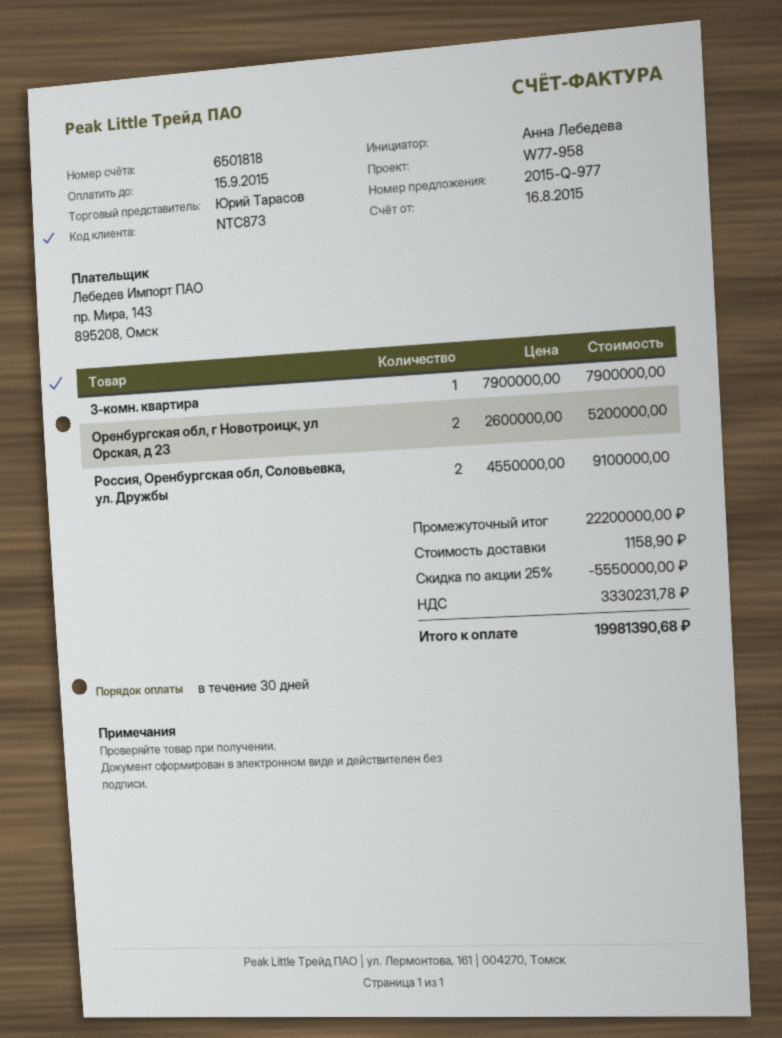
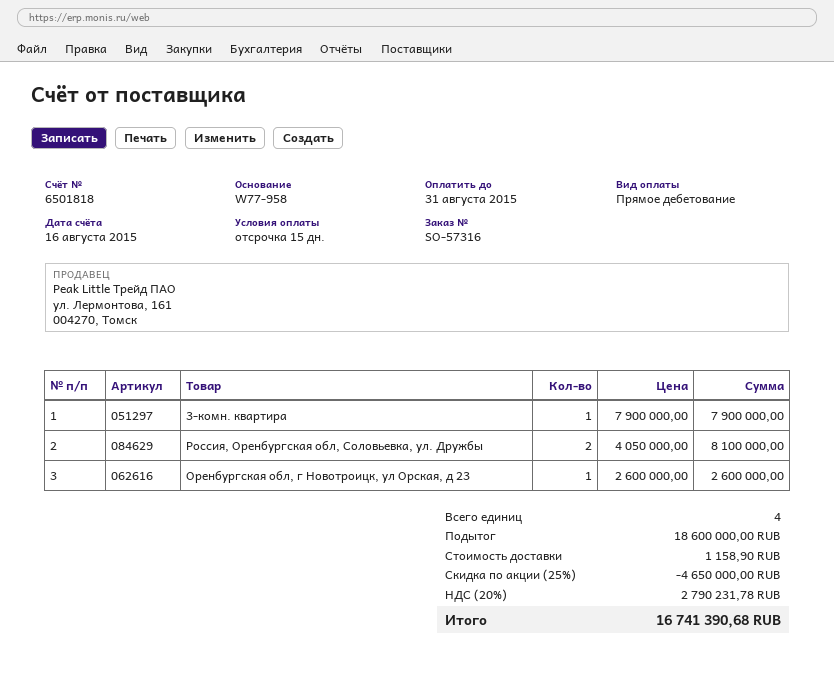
payment terms: 30 days -> 15 days
due date: 2015-09-15 -> 2015-08-31
Оренбургская обл, г Новотроицк, ул Орская, д 23: 2 x 2600000.00 = 5200000.00 -> 1 x 2600000.00 = 2600000.00
Россия, Оренбургская обл, Соловьевка, ул. Дружбы: 2 x 4550000.00 = 9100000.00 -> 2 x 4050000.00 = 8100000.00
subtotal: 22200000.00 -> 18600000.00
discount: 25% = 5550000.00 -> 25% = 4650000.00
tax: 3330231.78 -> 2790231.78
total: 19981390.68 -> 16741390.68

